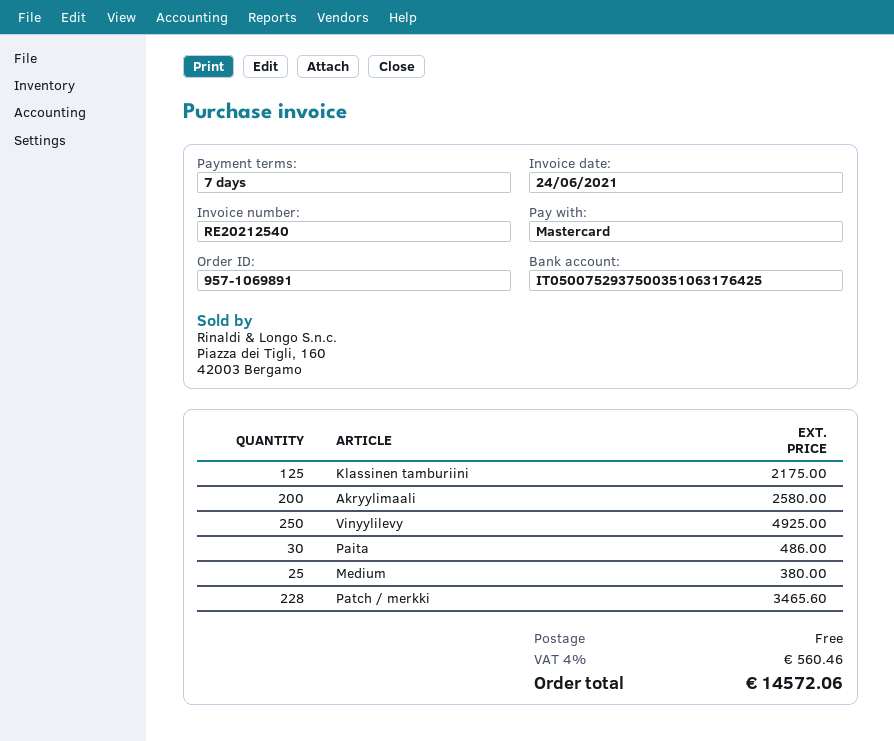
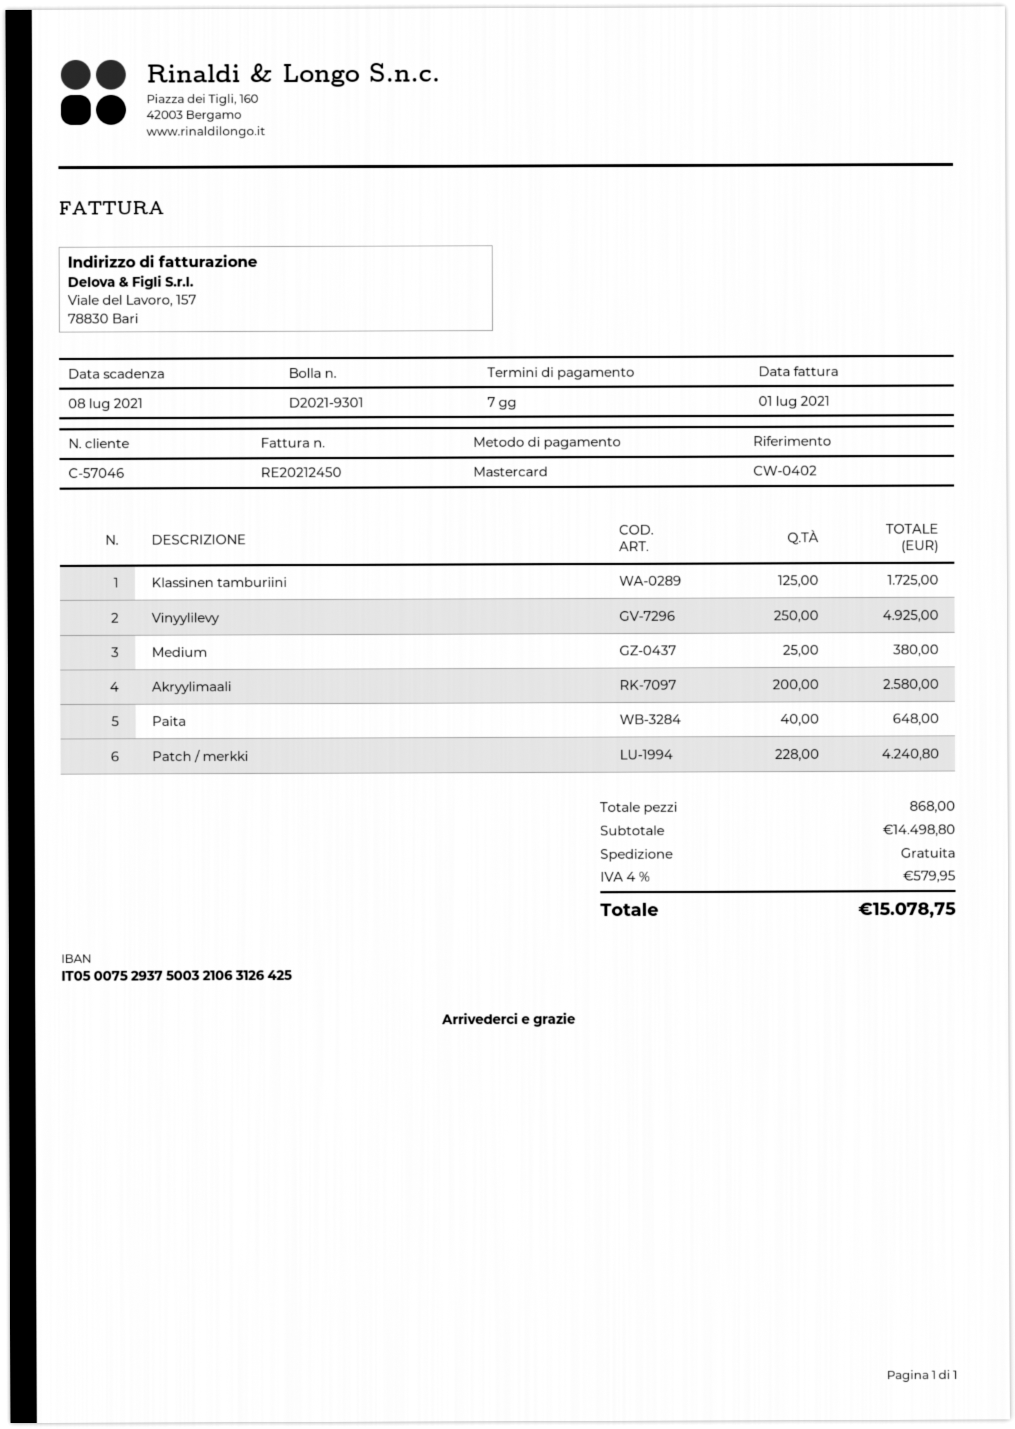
invoice number: RE20212540 -> RE20212450
invoice date: 2021-06-24 -> 2021-07-01
bank account: IT0500752937500351063176425 -> IT0500752937500321063126425
Klassinen tamburiini: 125 for 2175.00 -> 125 for 1725.00
Paita: 30 for 486.00 -> 40 for 648.00
Patch / merkki: 228 for 3465.60 -> 228 for 4240.80
tax: 4% = 560.46 -> 4% = 579.95
total: 14572.06 -> 15078.75

